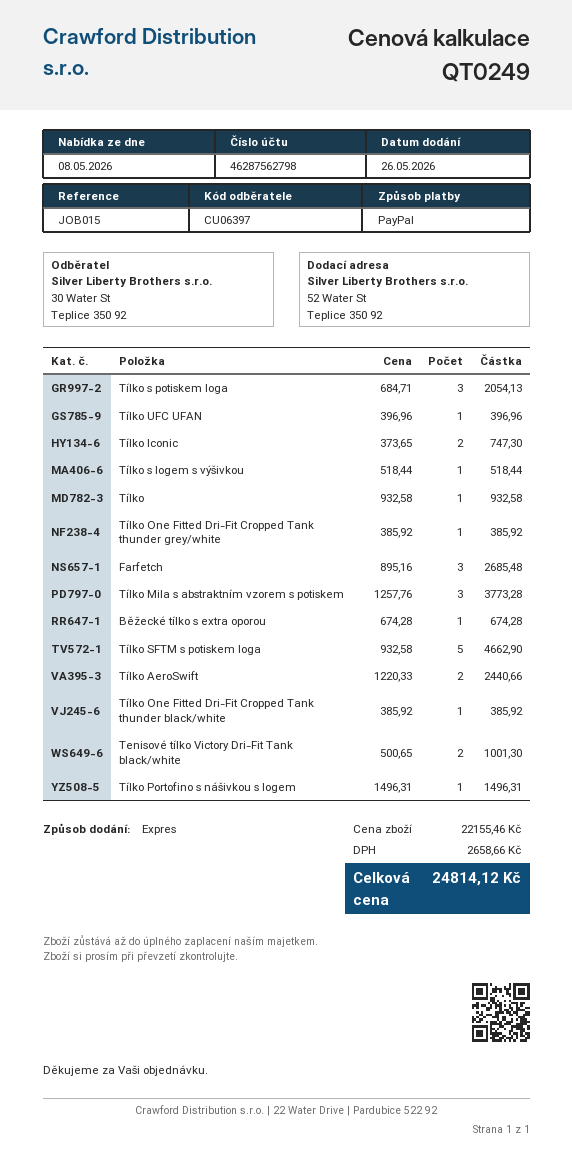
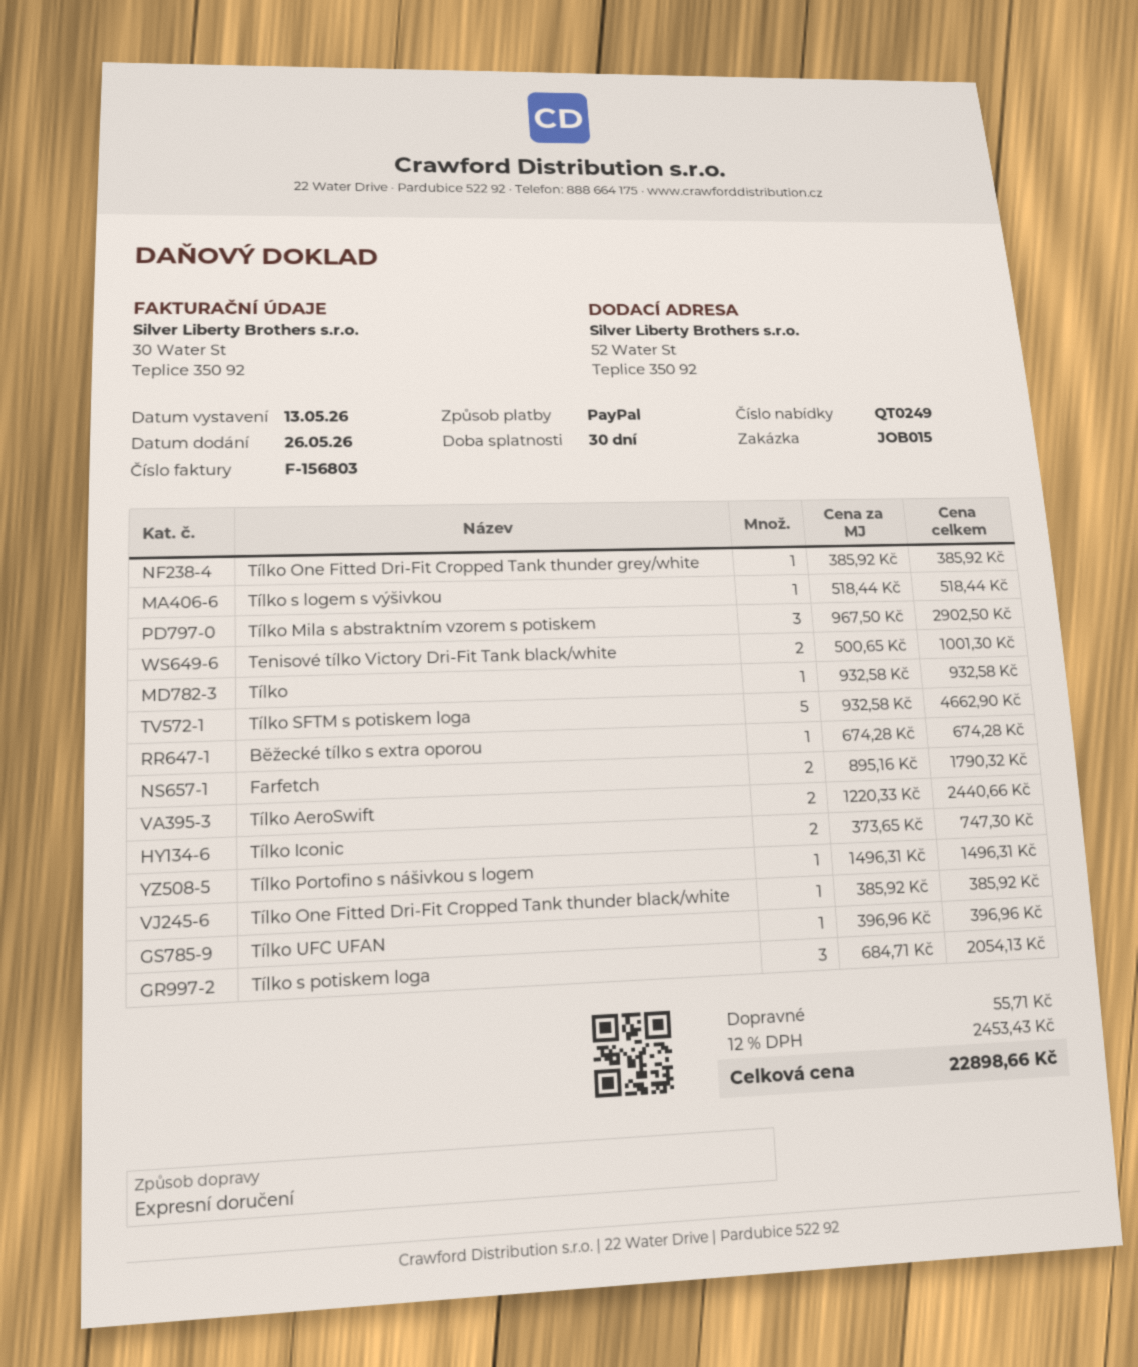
Farfetch: 3 x 895.16 = 2685.48 -> 2 x 895.16 = 1790.32
Tílko Mila s abstraktním vzorem s potiskem: 3 x 1257.76 = 3773.28 -> 3 x 967.50 = 2902.50
shipping: none -> 55.71
tax: 2658.66 -> 2453.43
total: 24814.12 -> 22898.66

